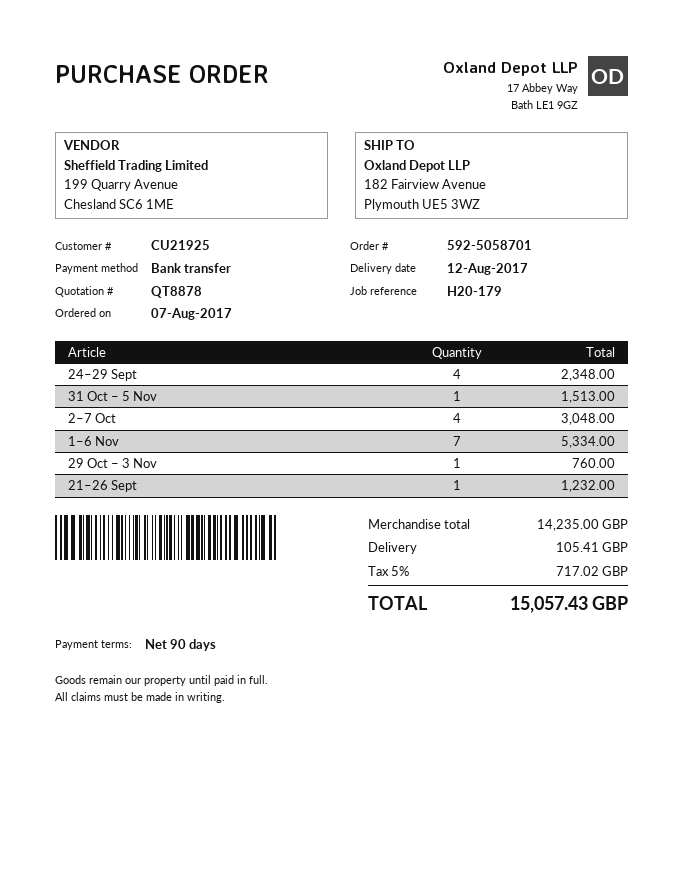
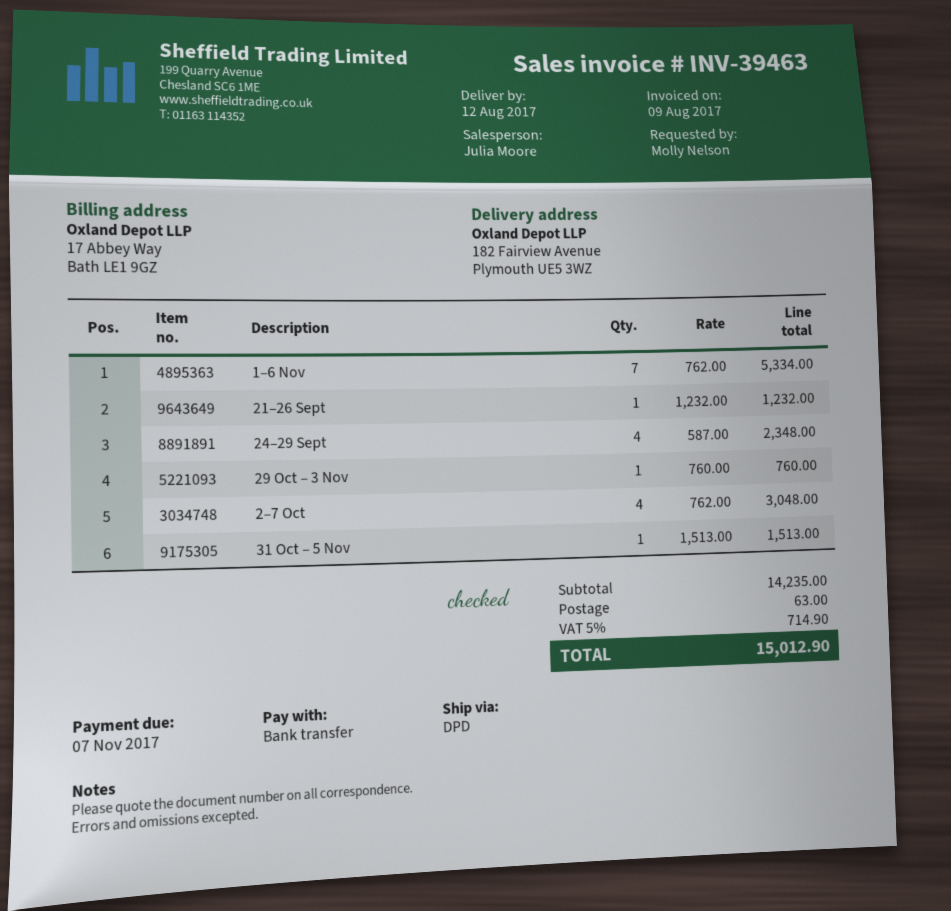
shipping: 105.41 -> 63.00
tax: 5% = 717.02 -> 5% = 714.90
total: 15057.43 -> 15012.90

